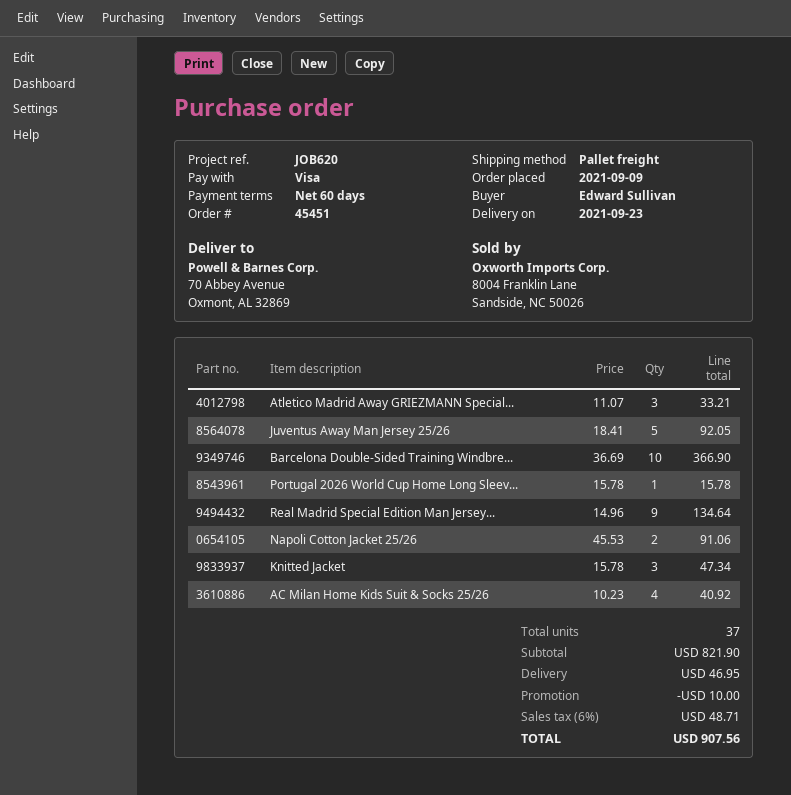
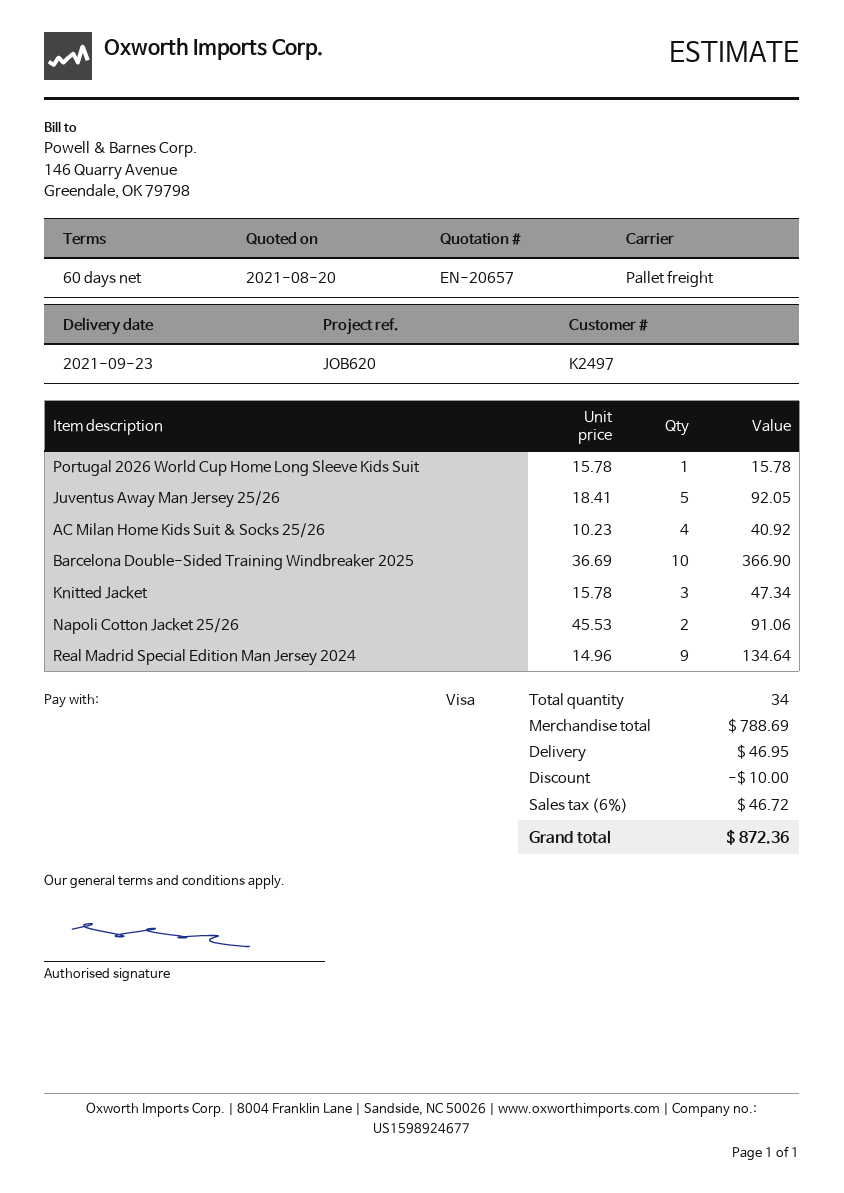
Atletico Madrid Away GRIEZMANN Special...: 3 x 11.07 = 33.21 -> none
total quantity: 37 -> 34
subtotal: 821.90 -> 788.69
tax: 6% = 48.71 -> 6% = 46.72
total: 907.56 -> 872.36

